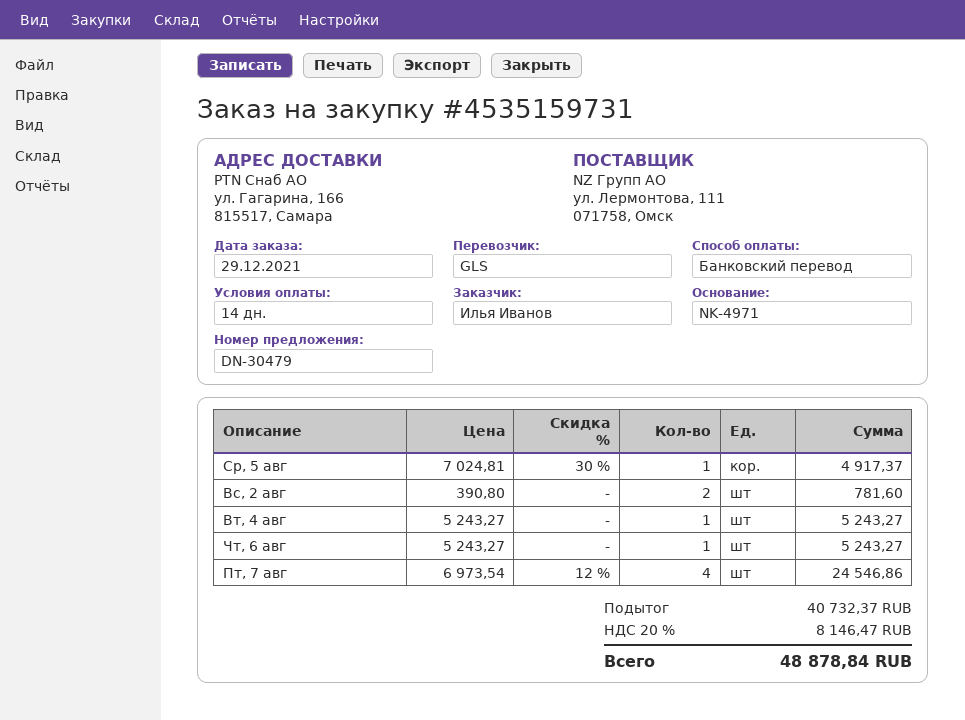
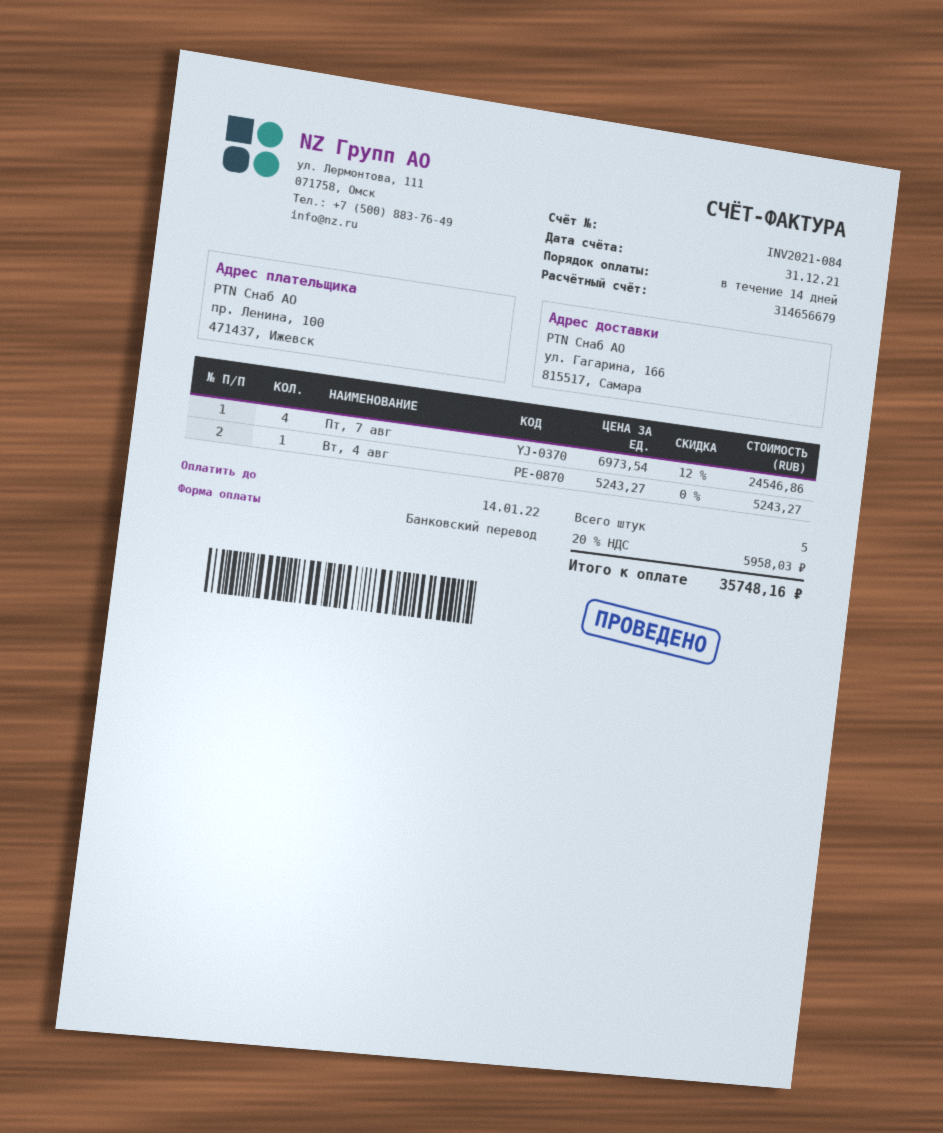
Ср, 5 авг: 1 x 7024.81 - 30% = 4917.37 -> none
Вс, 2 авг: 2 x 390.80 = 781.60 -> none
Чт, 6 авг: 1 x 5243.27 = 5243.27 -> none
tax: 20% = 8146.47 -> 20% = 5958.03
total: 48878.84 -> 35748.16

